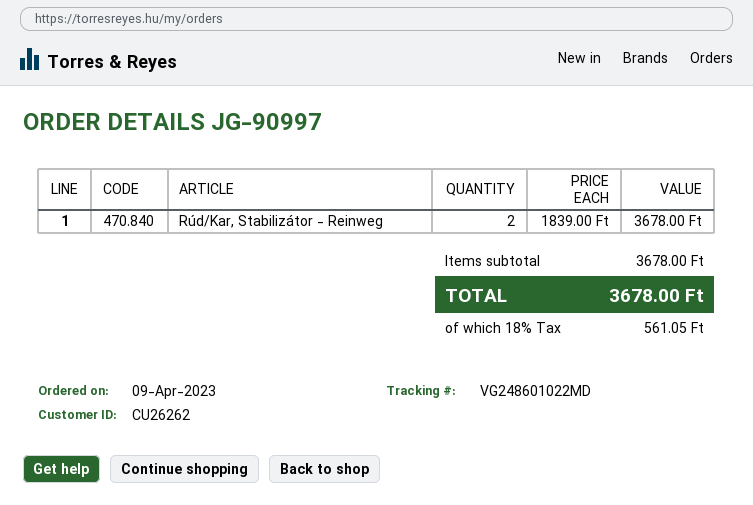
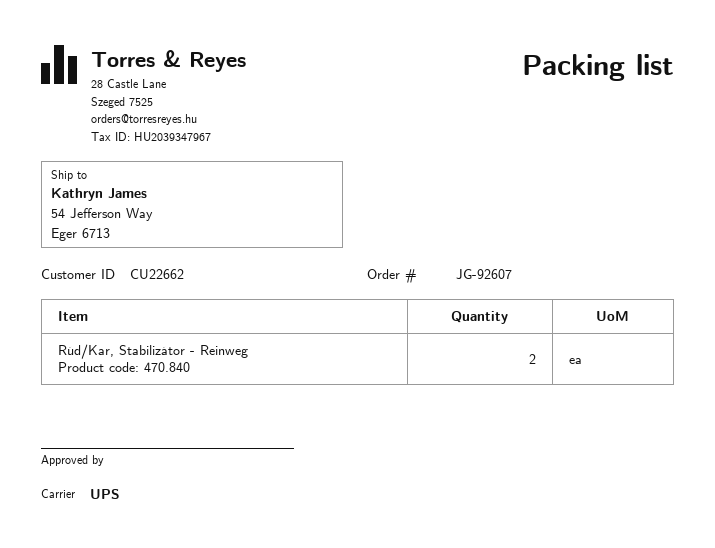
order number: JG-90997 -> JG-92607
customer number: CU26262 -> CU22662

